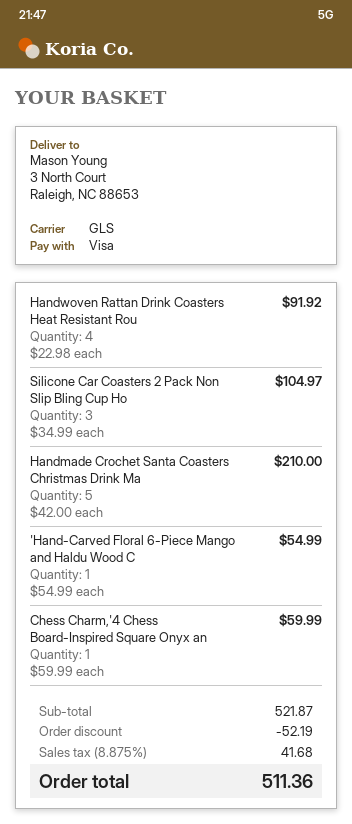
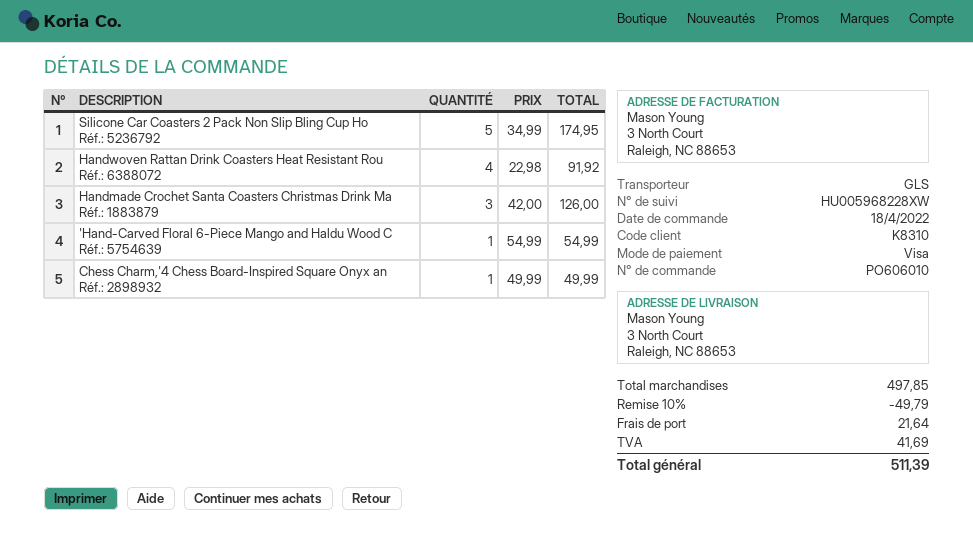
Silicone Car Coasters 2 Pack Non Slip Bling Cup Ho: 3 x 34.99 = 104.97 -> 5 x 34.99 = 174.95
Handmade Crochet Santa Coasters Christmas Drink Ma: 5 x 42.00 = 210.00 -> 3 x 42.00 = 126.00
Chess Charm,'4 Chess Board-Inspired Square Onyx an: 1 x 59.99 = 59.99 -> 1 x 49.99 = 49.99
subtotal: 521.87 -> 497.85
discount: 52.19 -> 49.79
shipping: none -> 21.64
tax: 41.68 -> 41.69
total: 511.36 -> 511.39

